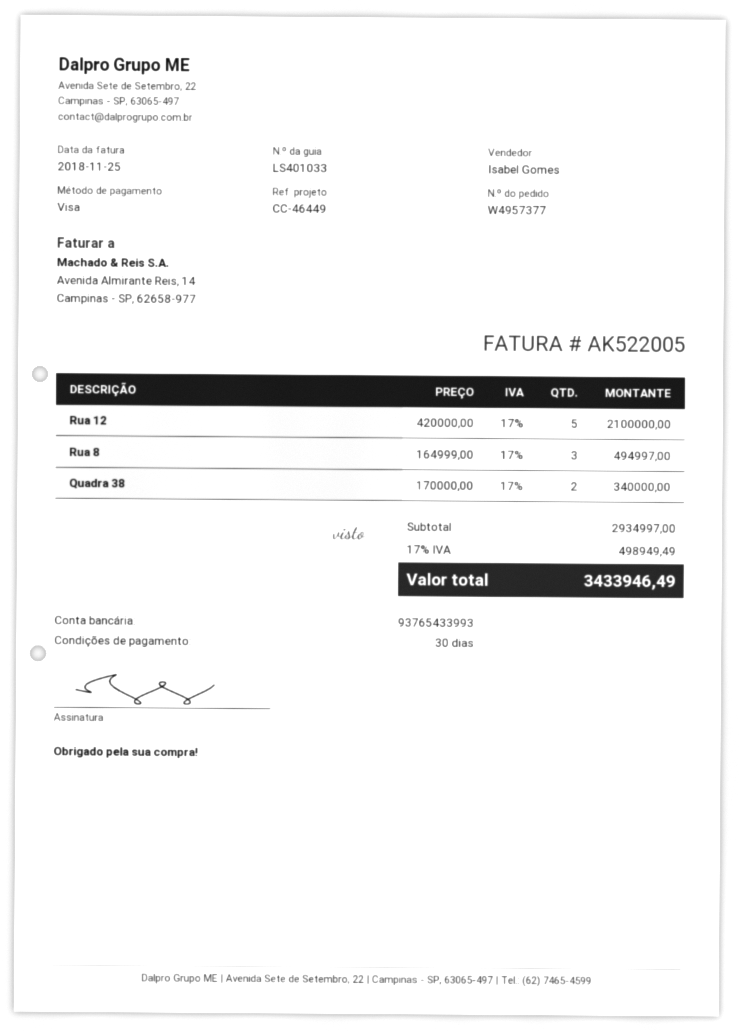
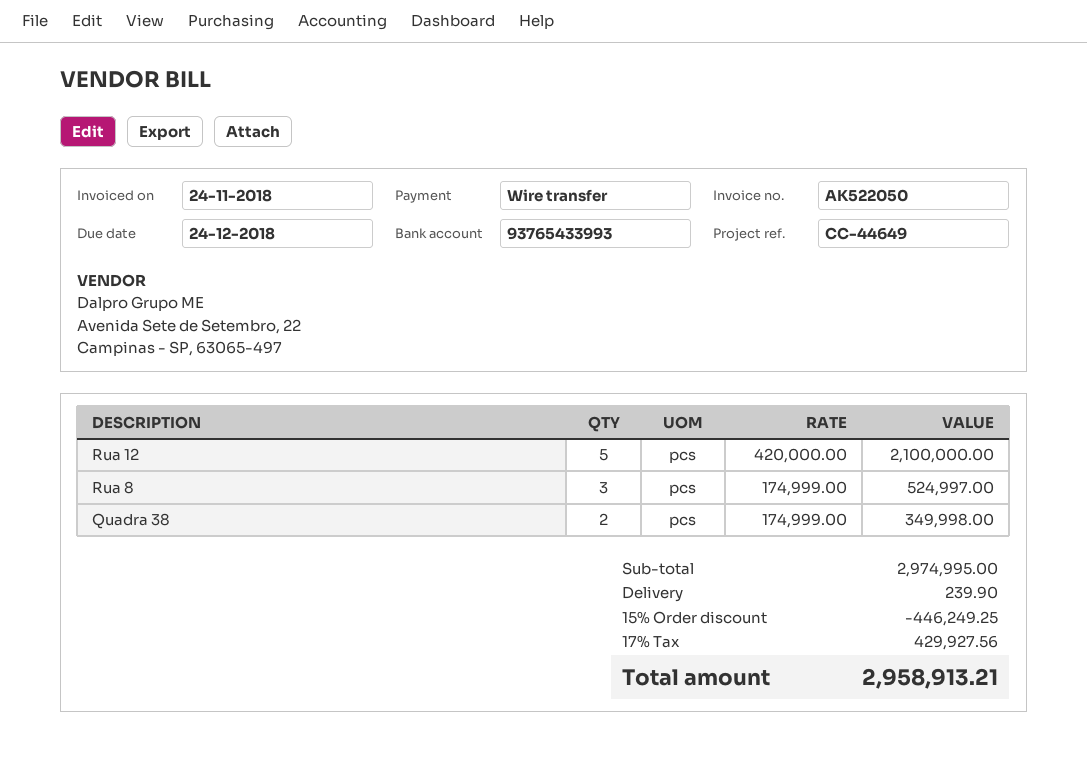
invoice number: AK522005 -> AK522050
invoice date: 2018-11-25 -> 2018-11-24
reference: CC-46449 -> CC-44649
payment method: Visa -> bank transfer
Rua 8: 3 x 164999.00 = 494997.00 -> 3 x 174999.00 = 524997.00
Quadra 38: 2 x 170000.00 = 340000.00 -> 2 x 174999.00 = 349998.00
subtotal: 2934997.00 -> 2974995.00
discount: none -> 15% = 446249.25
shipping: none -> 239.90
tax: 17% = 498949.49 -> 17% = 429927.56
total: 3433946.49 -> 2958913.21

